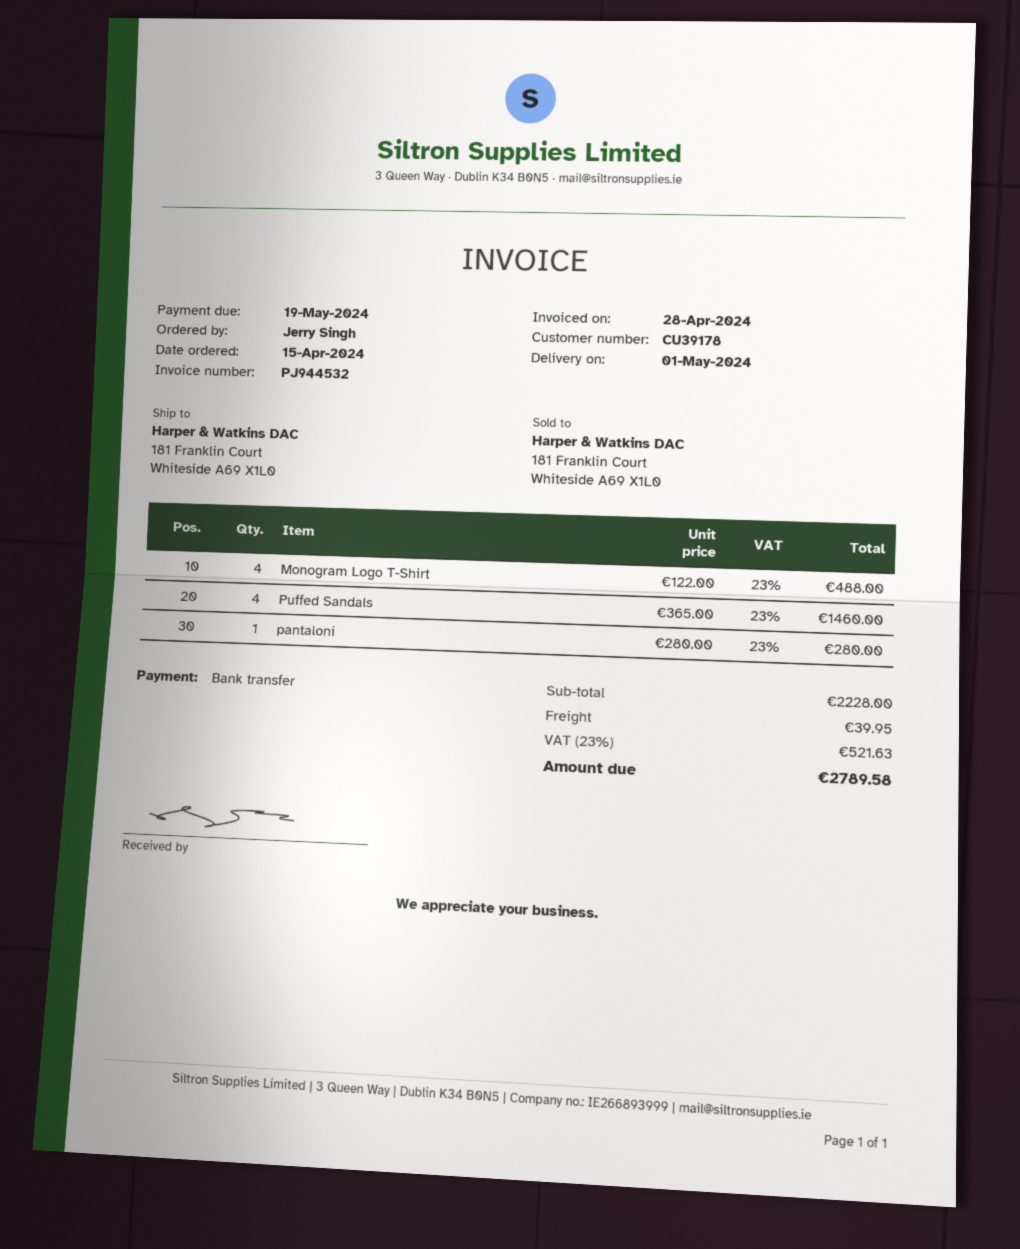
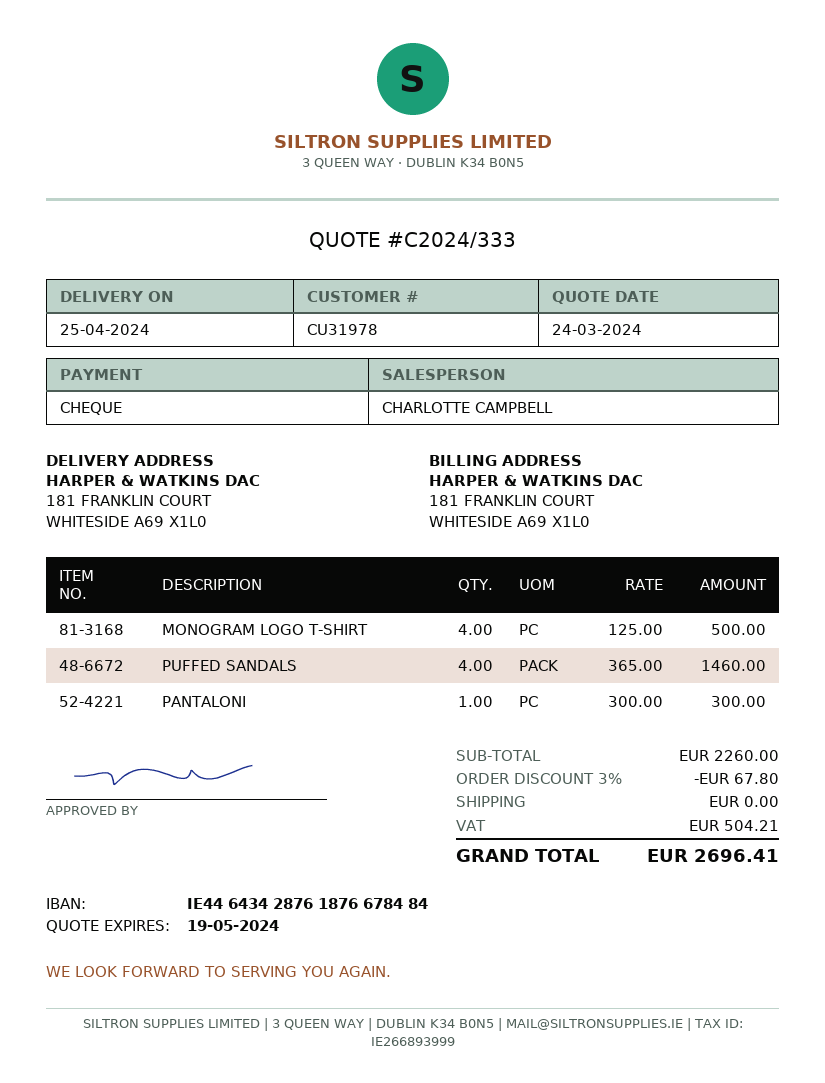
delivery date: 2024-05-01 -> 2024-04-25
customer number: CU39178 -> CU31978
payment method: bank transfer -> cheque
Monogram Logo T-Shirt: 4 x 122.00 = 488.00 -> 4 x 125.00 = 500.00
pantaloni: 1 x 280.00 = 280.00 -> 1 x 300.00 = 300.00
subtotal: 2228.00 -> 2260.00
discount: none -> 3% = 67.80
shipping: 39.95 -> 0.00
tax: 521.63 -> 504.21
total: 2789.58 -> 2696.41

